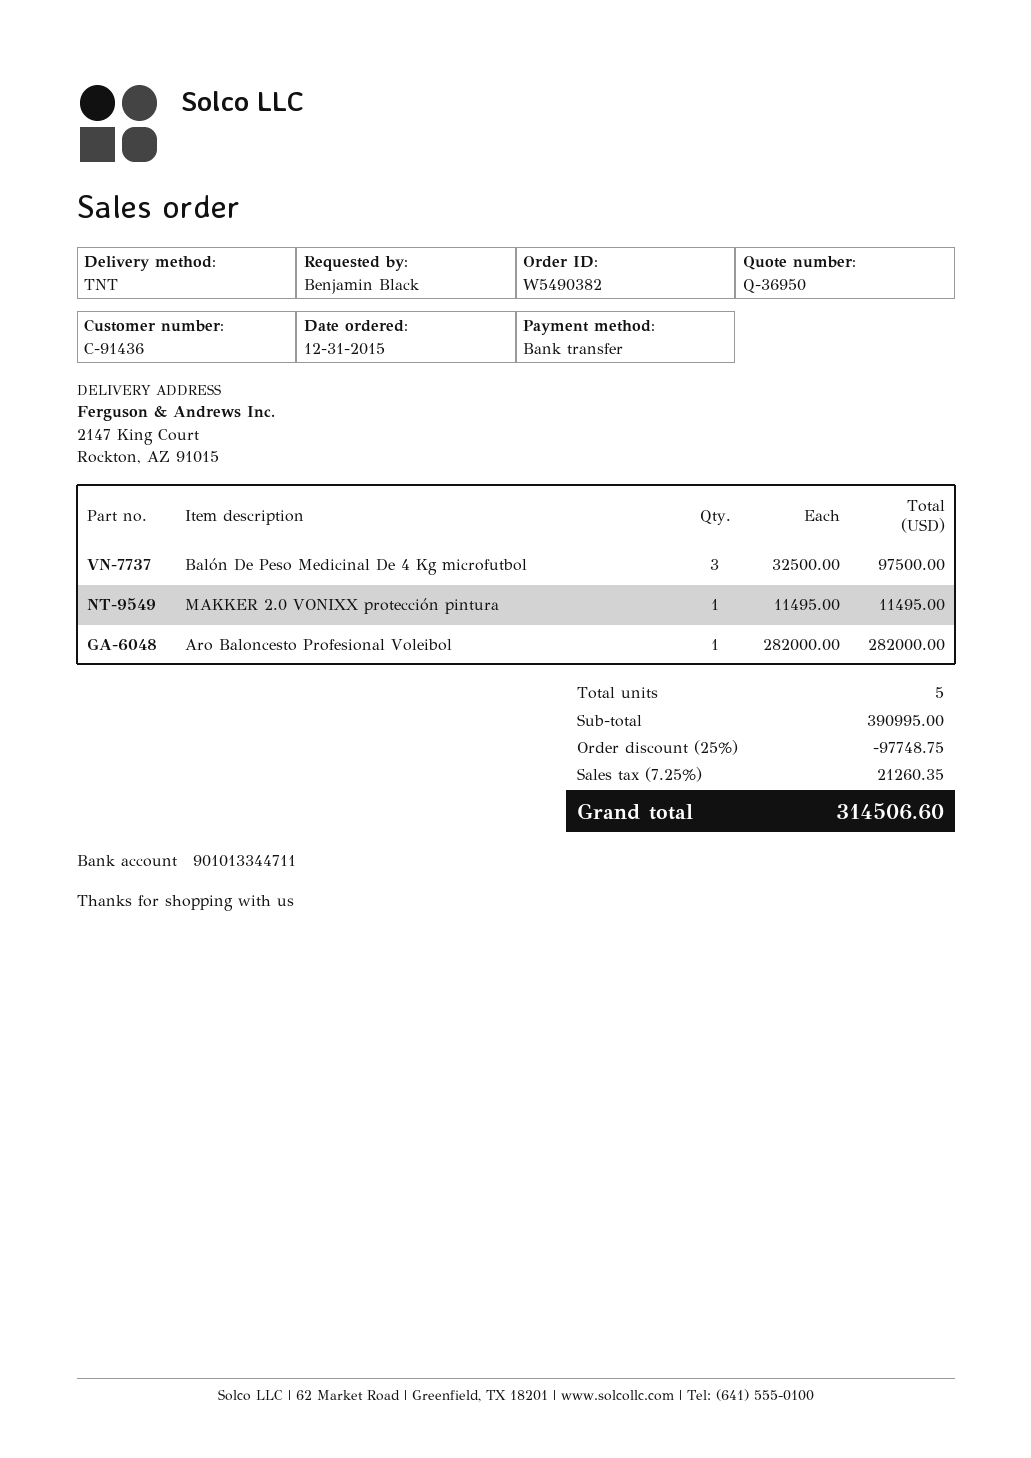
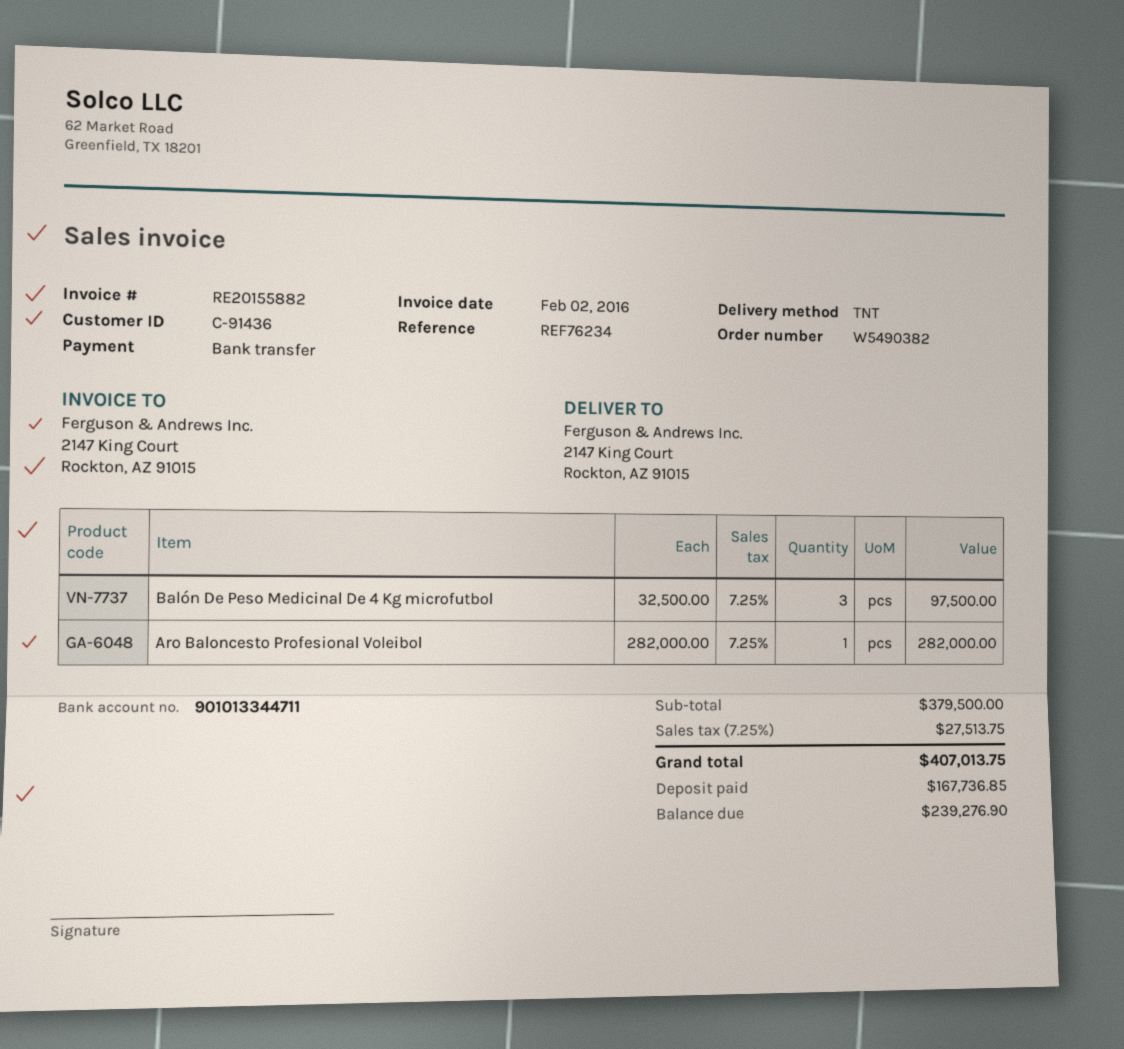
MAKKER 2.0 VONIXX protección pintura: 1 x 11495.00 = 11495.00 -> none
subtotal: 390995.00 -> 379500.00
discount: 25% = 97748.75 -> none
tax: 7.25% = 21260.35 -> 7.25% = 27513.75
total: 314506.60 -> 407013.75

